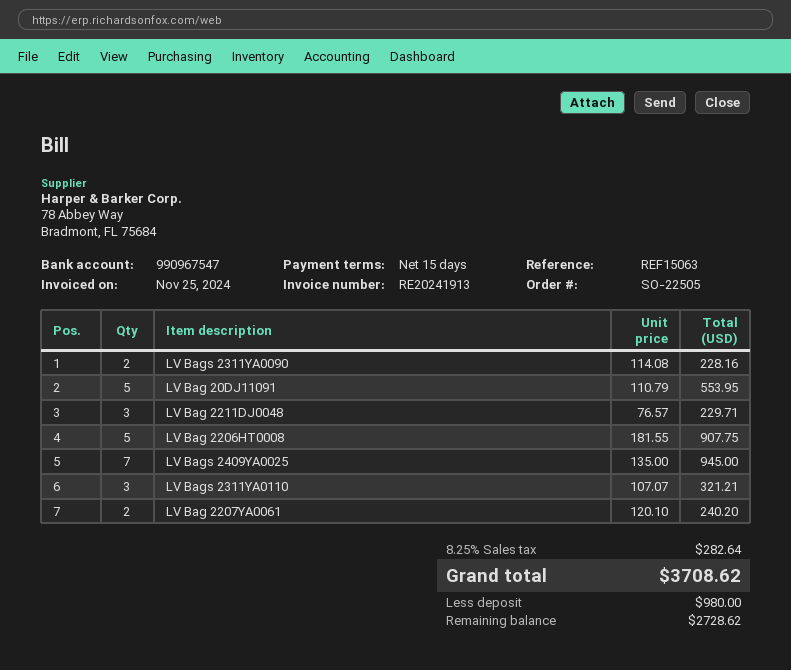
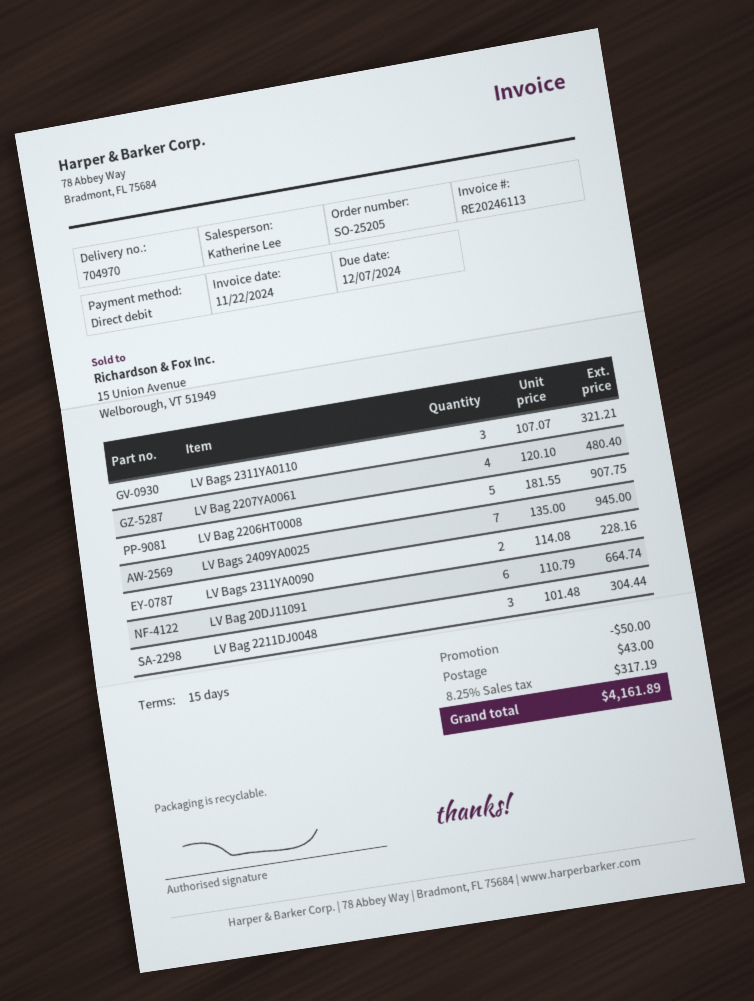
order number: SO-22505 -> SO-25205
invoice number: RE20241913 -> RE20246113
invoice date: 2024-11-25 -> 2024-11-22
LV Bag 20DJ11091: 5 x 110.79 = 553.95 -> 6 x 110.79 = 664.74
LV Bag 2211DJ0048: 3 x 76.57 = 229.71 -> 3 x 101.48 = 304.44
LV Bag 2207YA0061: 2 x 120.10 = 240.20 -> 4 x 120.10 = 480.40
discount: none -> 50.00
shipping: none -> 43.00
tax: 8.25% = 282.64 -> 8.25% = 317.19
total: 3708.62 -> 4161.89

